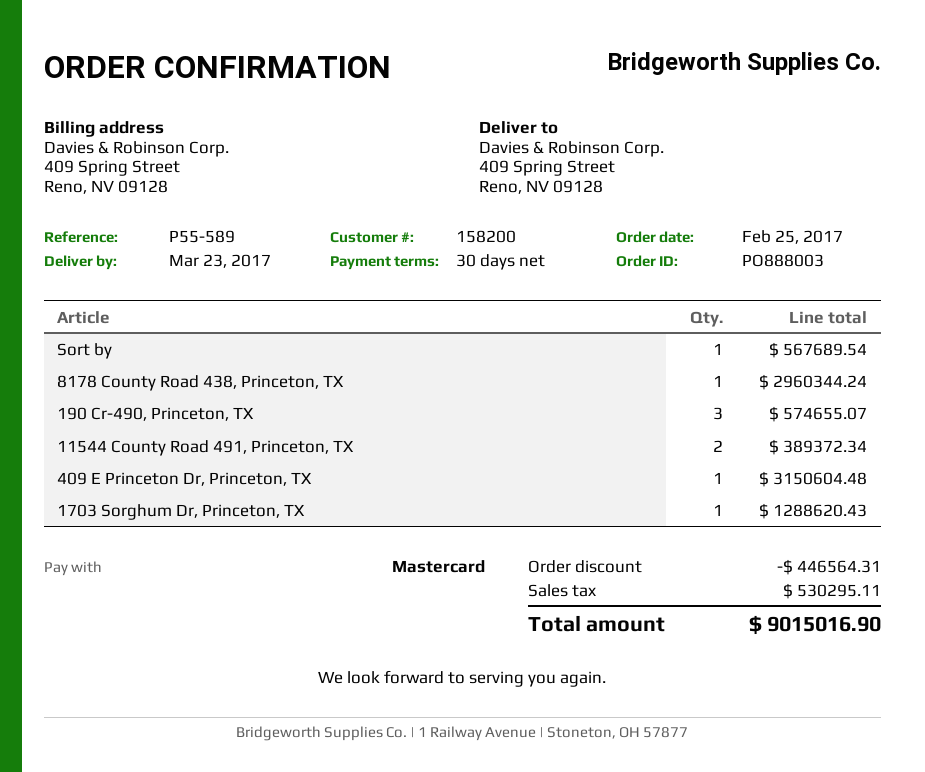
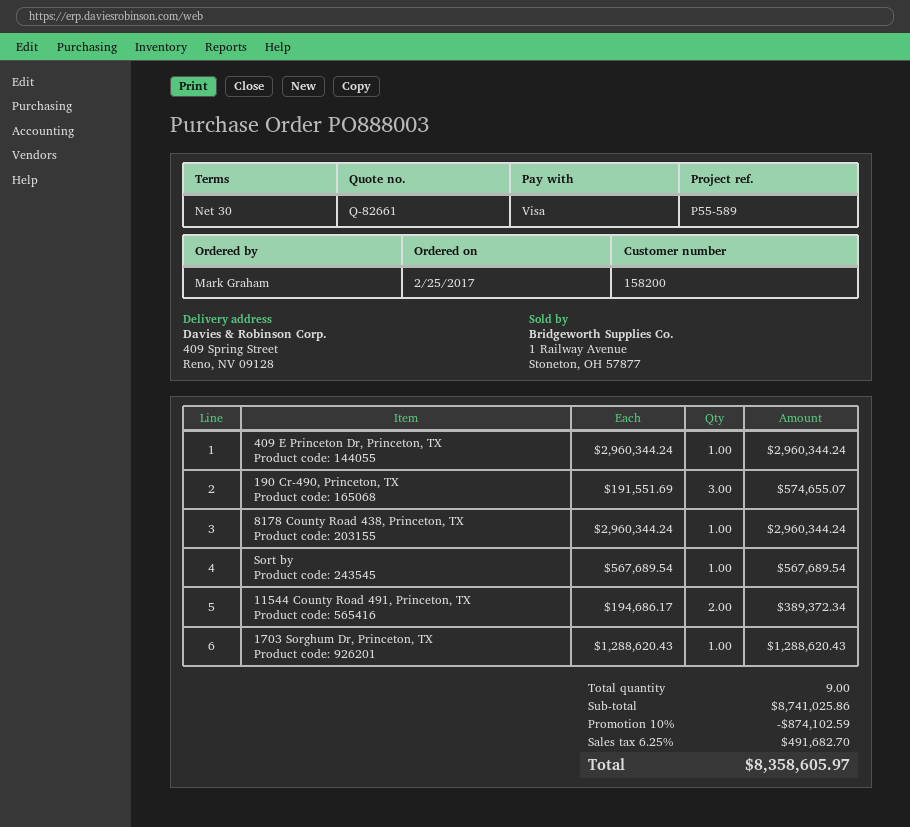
payment method: Mastercard -> Visa
409 E Princeton Dr, Princeton, TX: 1 for 3150604.48 -> 1 for 2960344.24
discount: 446564.31 -> 874102.59
tax: 530295.11 -> 491682.70
total: 9015016.90 -> 8358605.97

